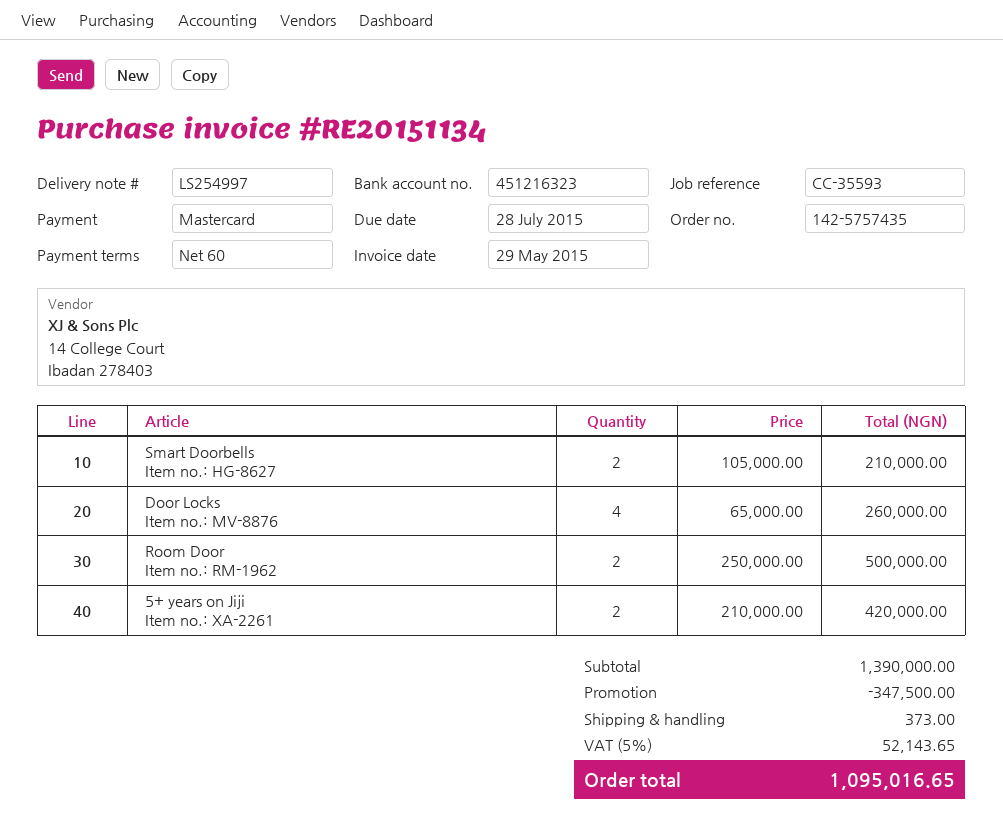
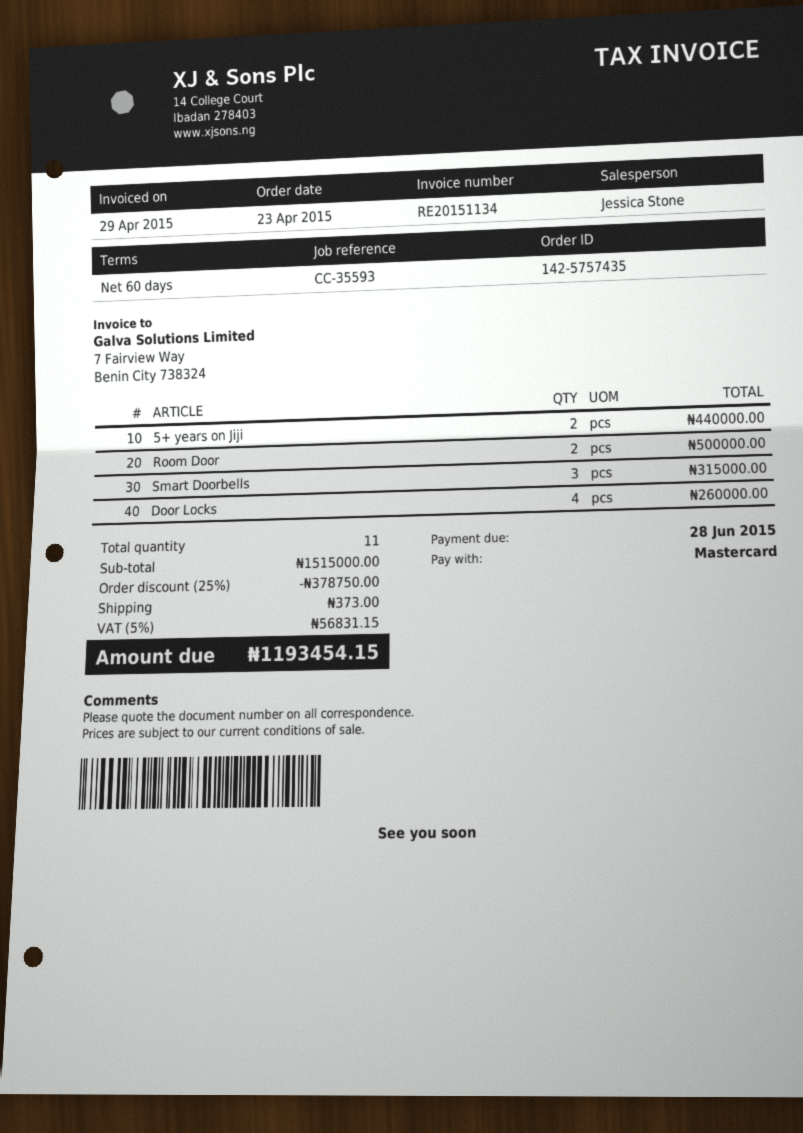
invoice date: 2015-05-29 -> 2015-04-29
due date: 2015-07-28 -> 2015-06-28
Smart Doorbells: 2 for 210000.00 -> 3 for 315000.00
5+ years on Jiji: 2 for 420000.00 -> 2 for 440000.00
subtotal: 1390000.00 -> 1515000.00
discount: 347500.00 -> 378750.00
tax: 5% = 52143.65 -> 5% = 56831.15
total: 1095016.65 -> 1193454.15

